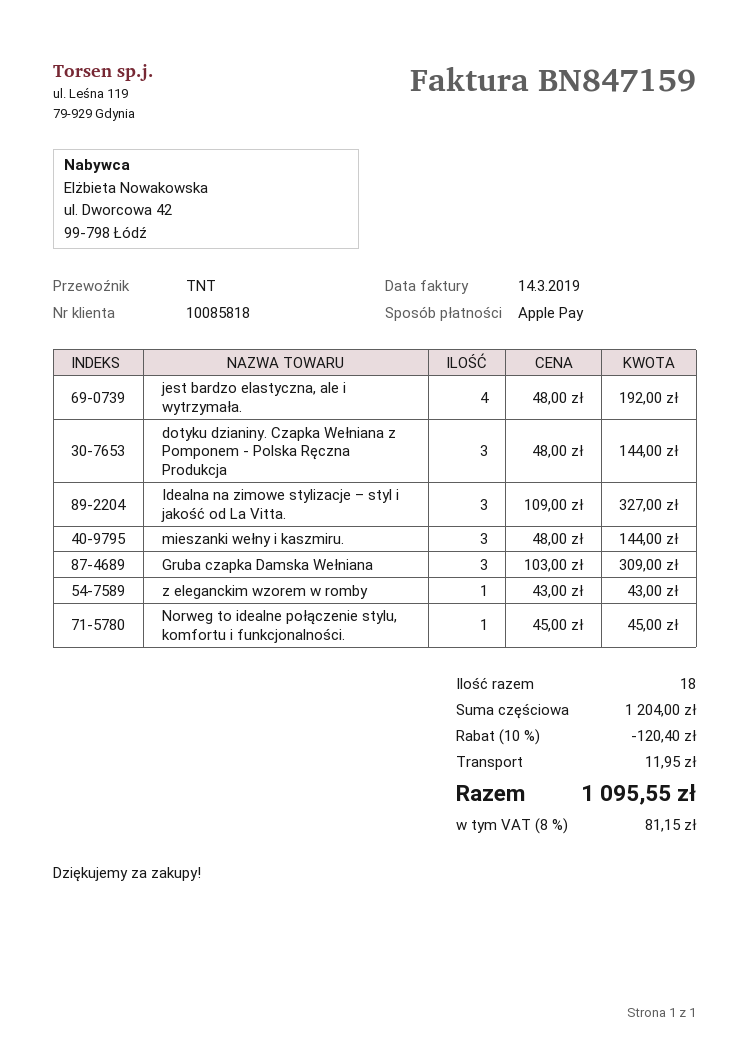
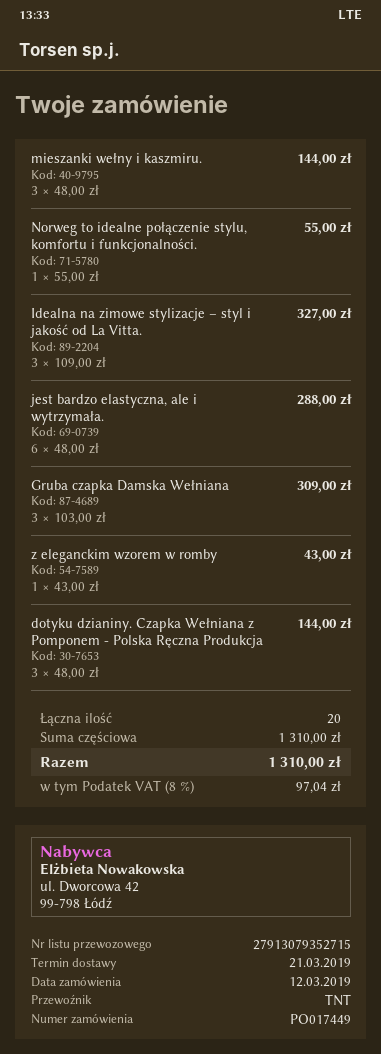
jest bardzo elastyczna, ale i wytrzymała.: 4 x 48.00 = 192.00 -> 6 x 48.00 = 288.00
Norweg to idealne połączenie stylu, komfortu i funkcjonalności.: 1 x 45.00 = 45.00 -> 1 x 55.00 = 55.00
total quantity: 18 -> 20
subtotal: 1204.00 -> 1310.00
discount: 10% = 120.40 -> none
shipping: 11.95 -> none
tax: 8% = 81.15 -> 8% = 97.04
total: 1095.55 -> 1310.00

